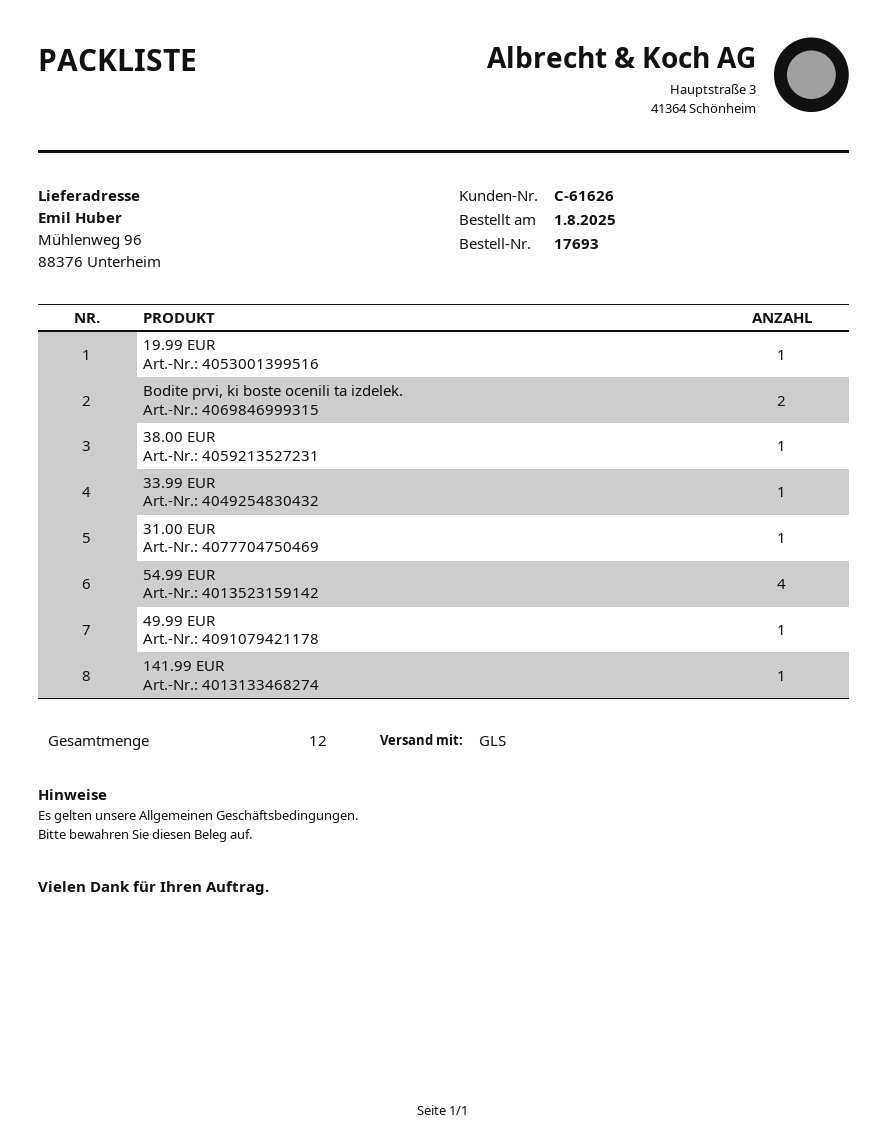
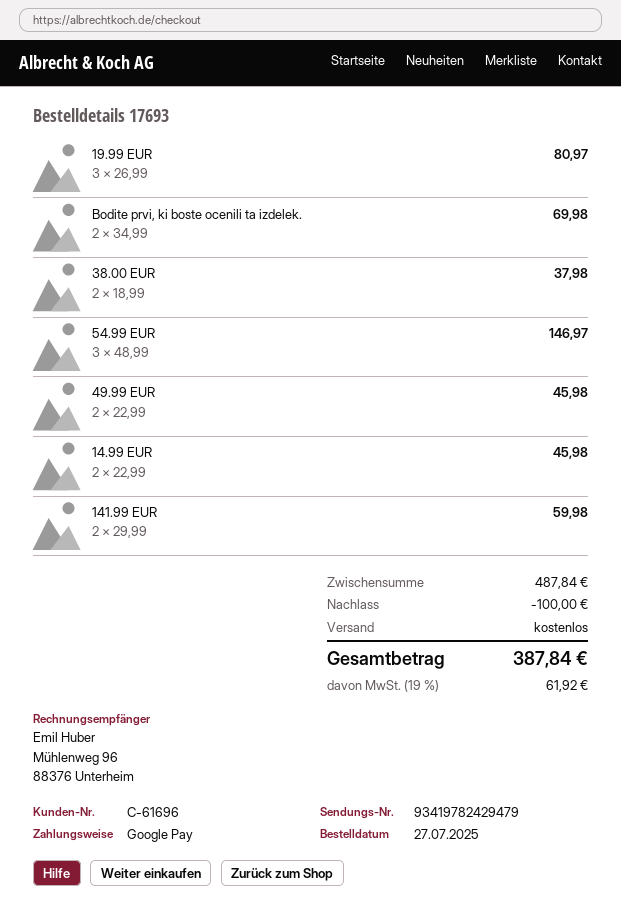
order date: 2025-08-01 -> 2025-07-27
customer number: C-61626 -> C-61696
19.99 EUR: 1 -> 3
38.00 EUR: 1 -> 2
33.99 EUR: 1 -> none
31.00 EUR: 1 -> none
54.99 EUR: 4 -> 3
49.99 EUR: 1 -> 2
141.99 EUR: 1 -> 2
14.99 EUR: none -> 2

